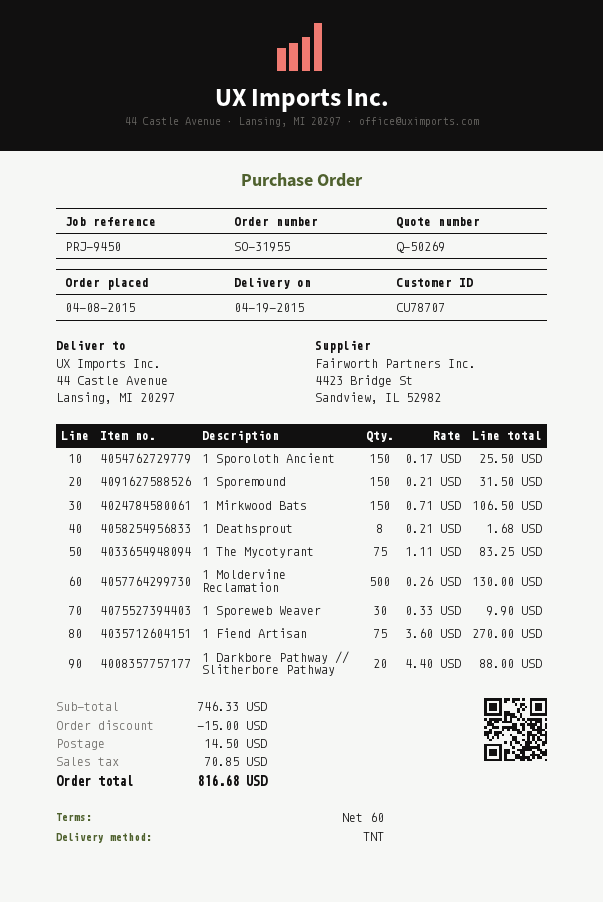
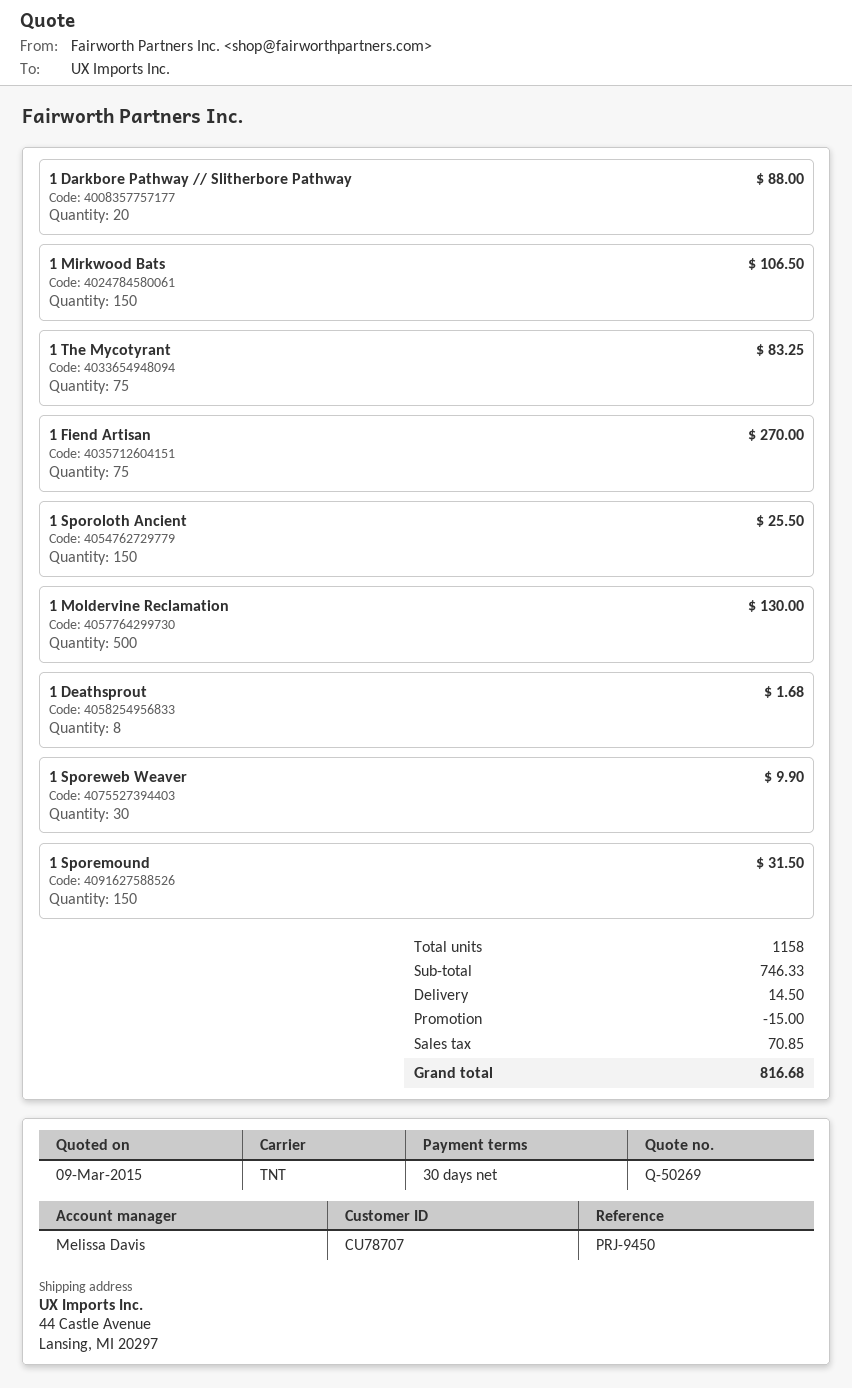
payment terms: 60 days -> 30 days

